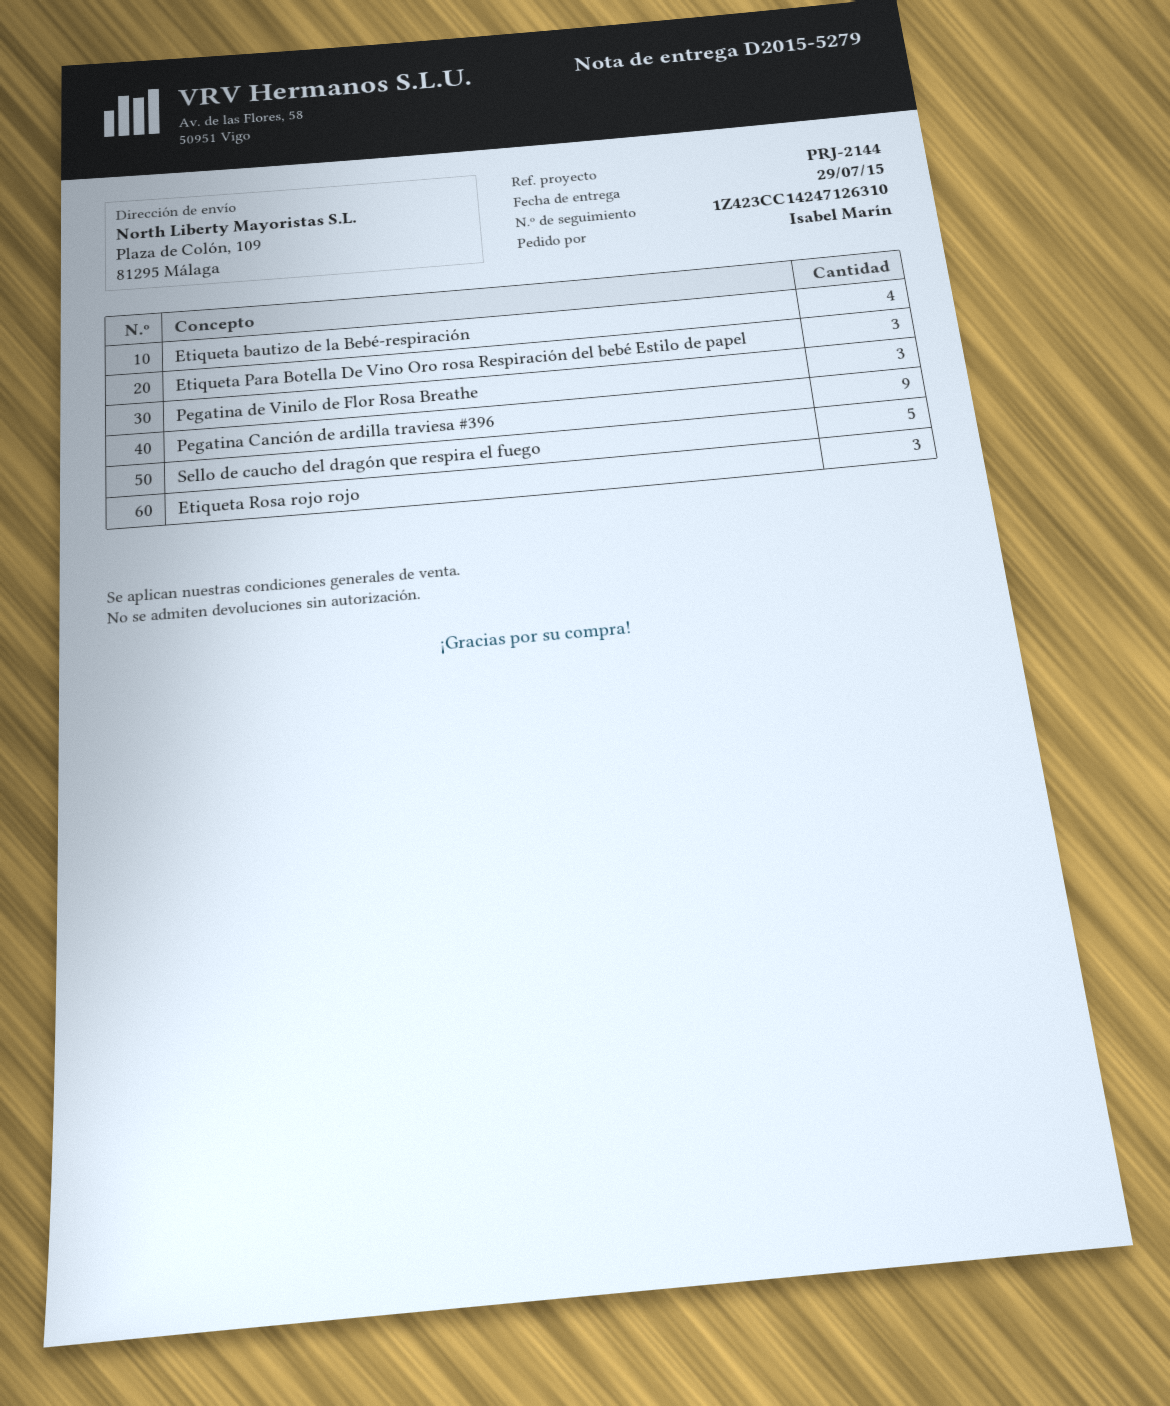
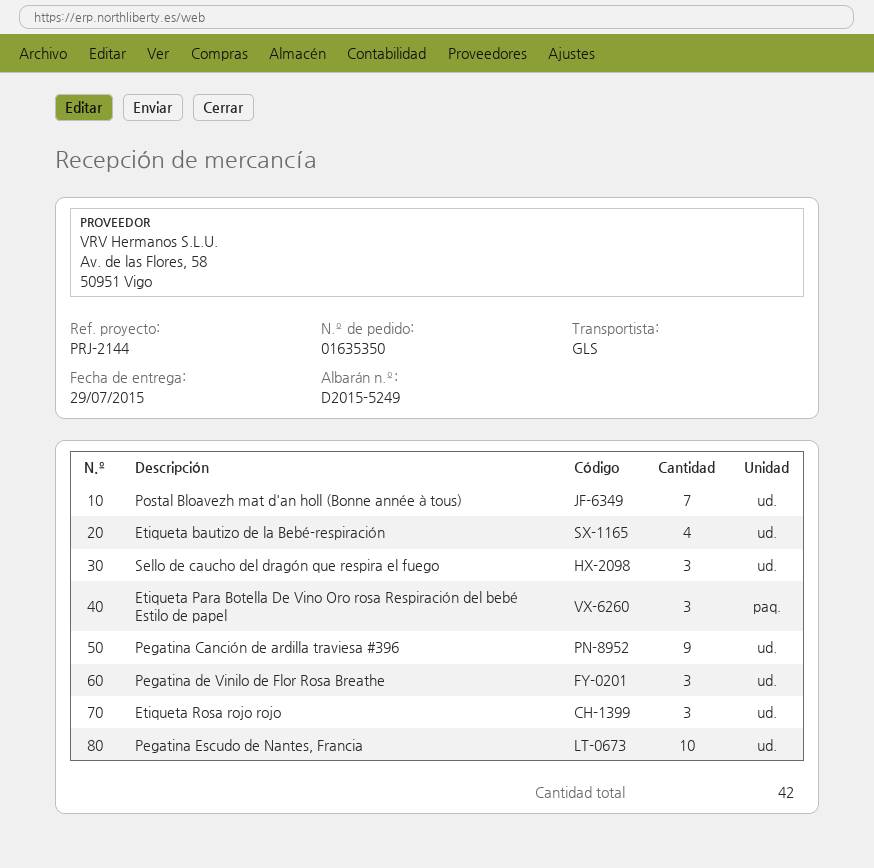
delivery note number: D2015-5279 -> D2015-5249
Sello de caucho del dragón que respira el fuego: 5 -> 3
Postal Bloavezh mat d'an holl (Bonne année à tous): none -> 7
Pegatina Escudo de Nantes, Francia: none -> 10

